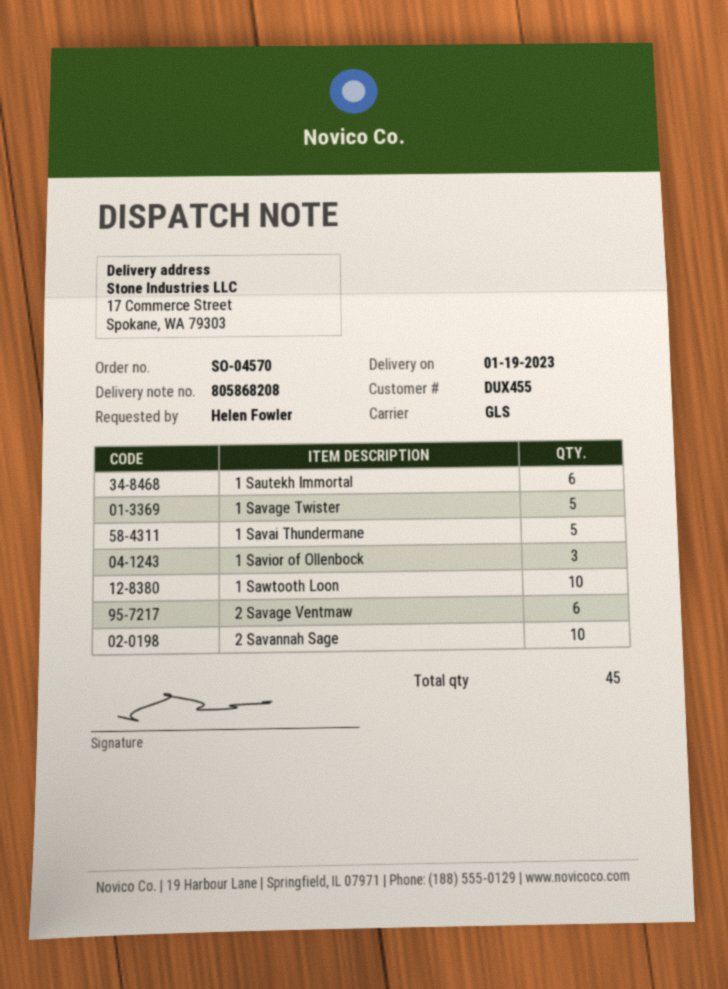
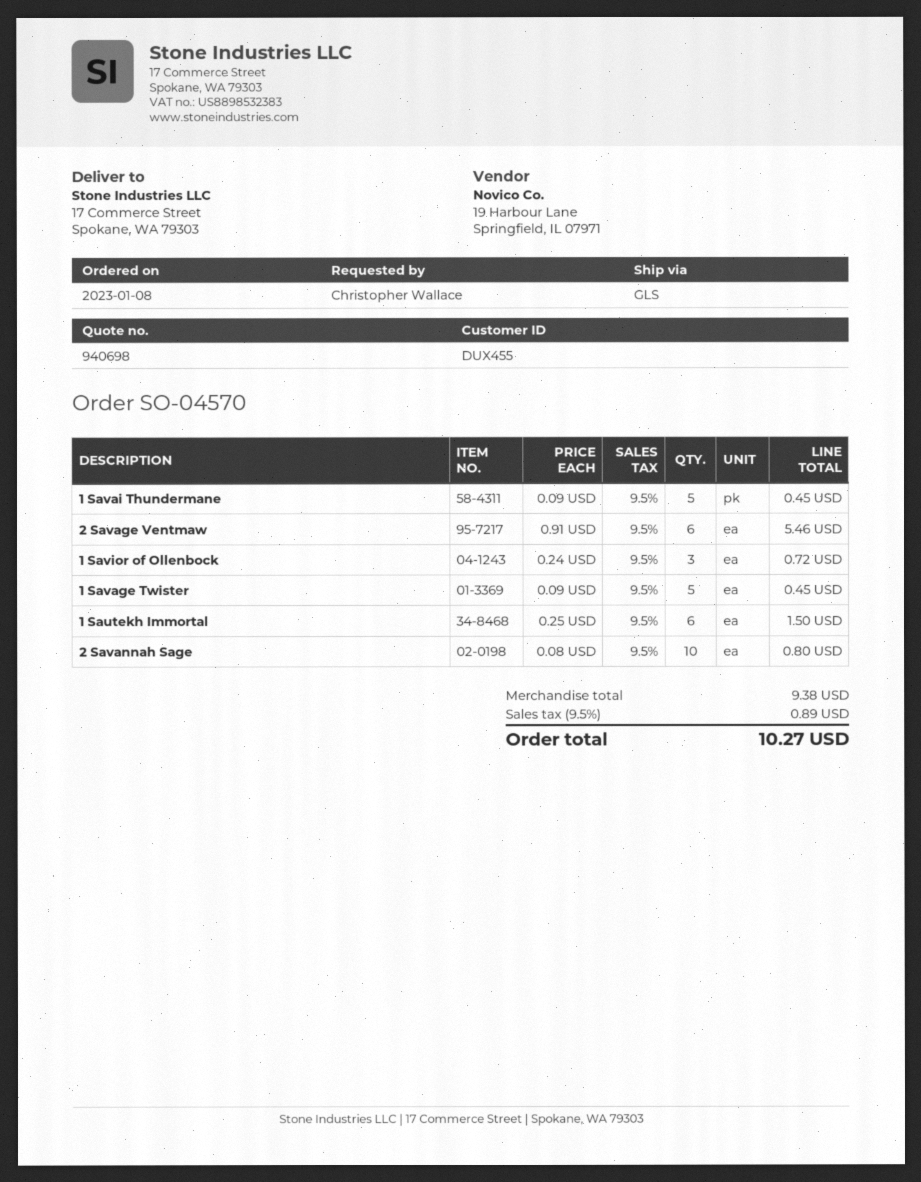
ordered by: Helen Fowler -> Christopher Wallace
1 Sawtooth Loon: 10 -> none

